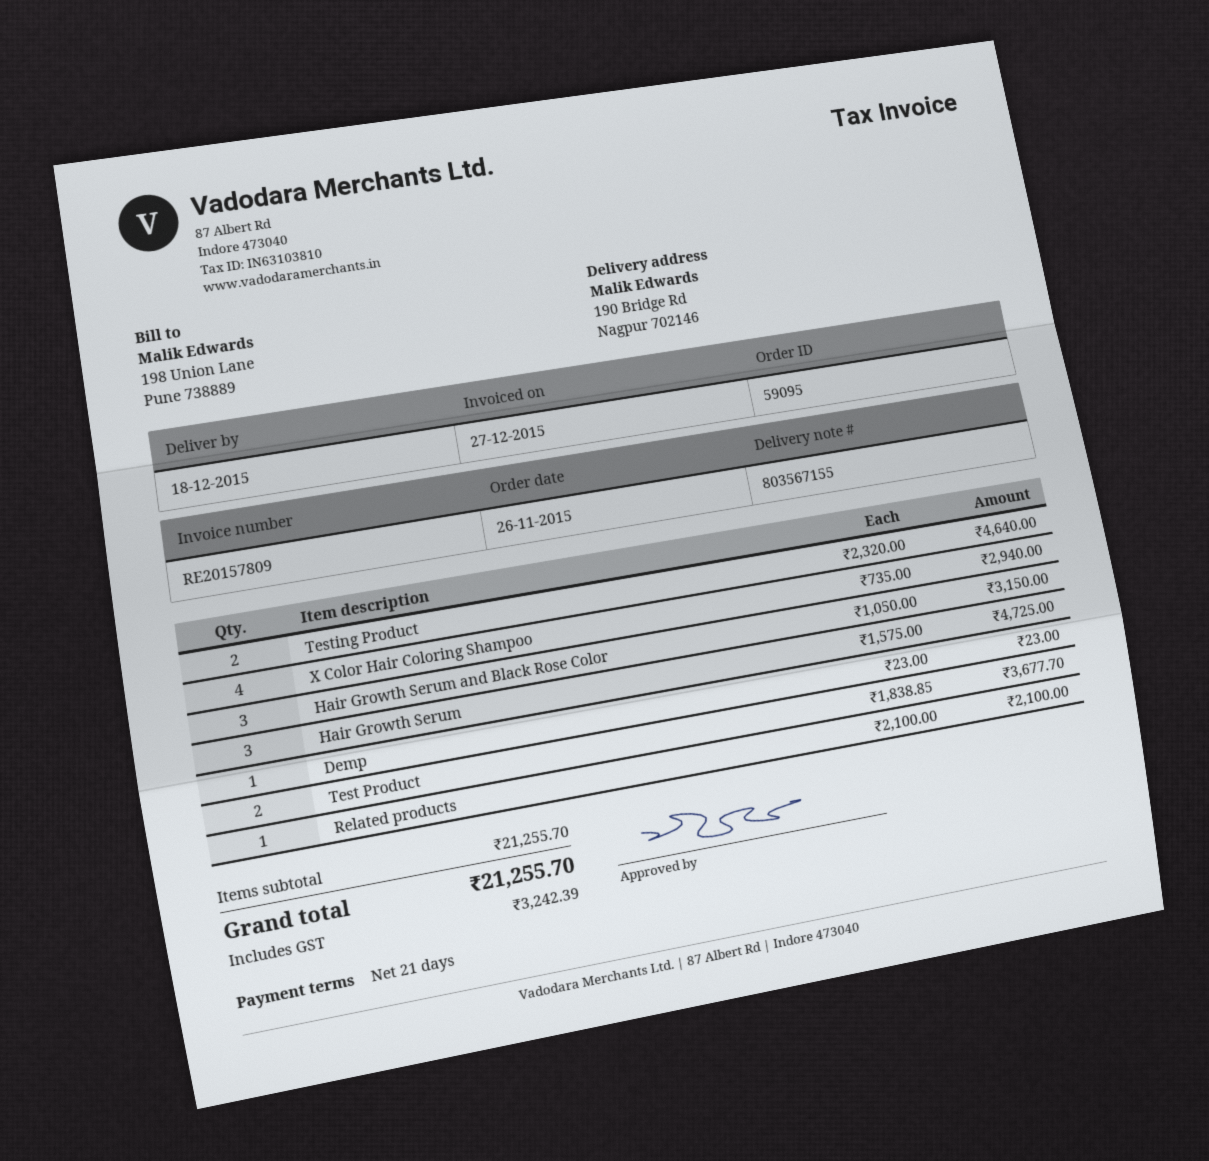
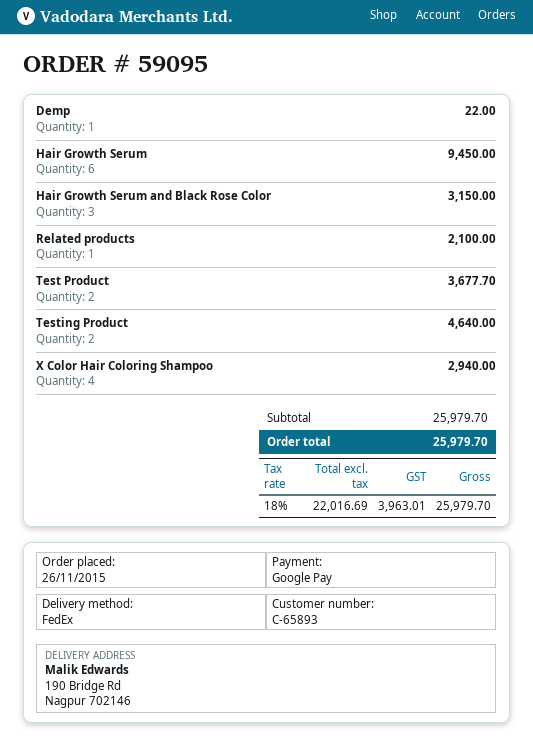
Hair Growth Serum: 3 for 4725.00 -> 6 for 9450.00
Demp: 1 for 23.00 -> 1 for 22.00
subtotal: 21255.70 -> 25979.70
tax: 3242.39 -> 3963.01
total: 21255.70 -> 25979.70

